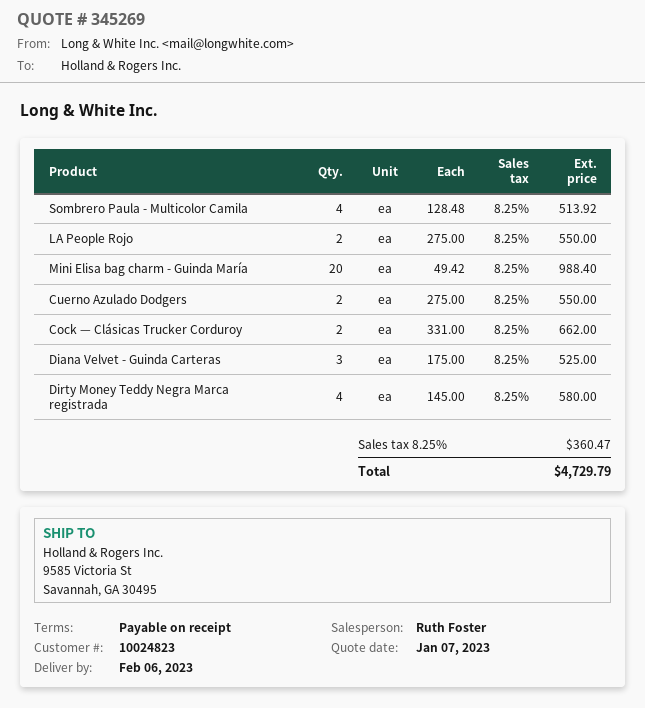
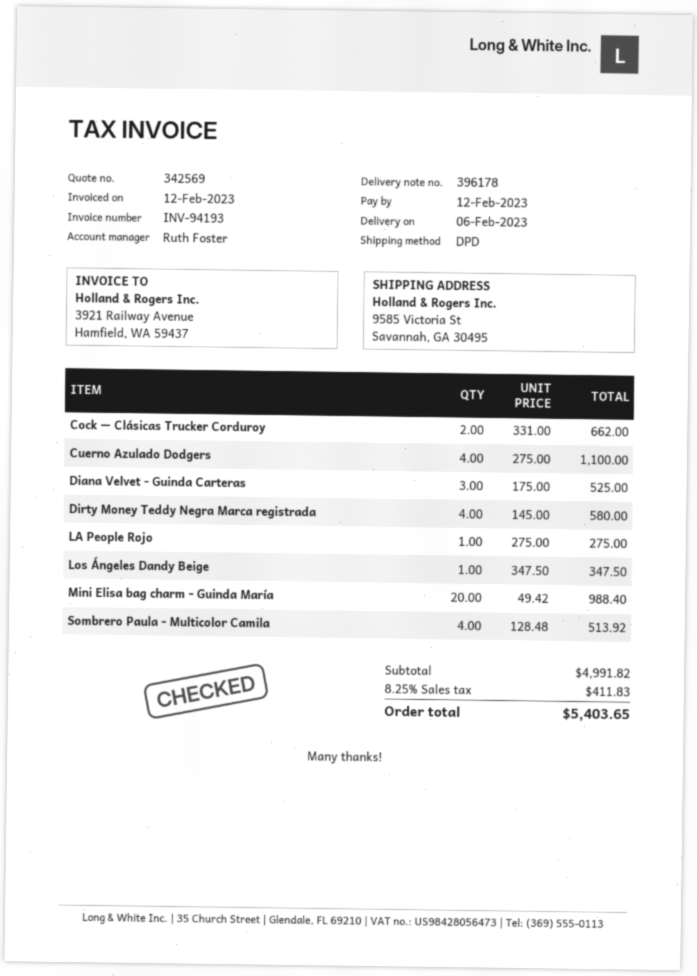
quote number: 345269 -> 342569
LA People Rojo: 2 x 275.00 = 550.00 -> 1 x 275.00 = 275.00
Cuerno Azulado Dodgers: 2 x 275.00 = 550.00 -> 4 x 275.00 = 1100.00
Los Ángeles Dandy Beige: none -> 1 x 347.50 = 347.50
tax: 8.25% = 360.47 -> 8.25% = 411.83
total: 4729.79 -> 5403.65

